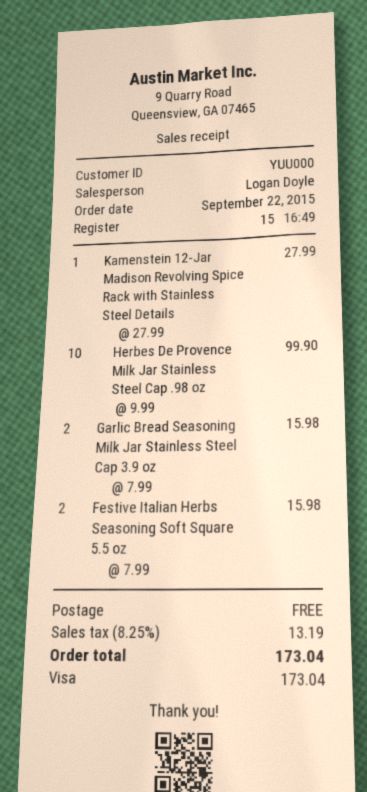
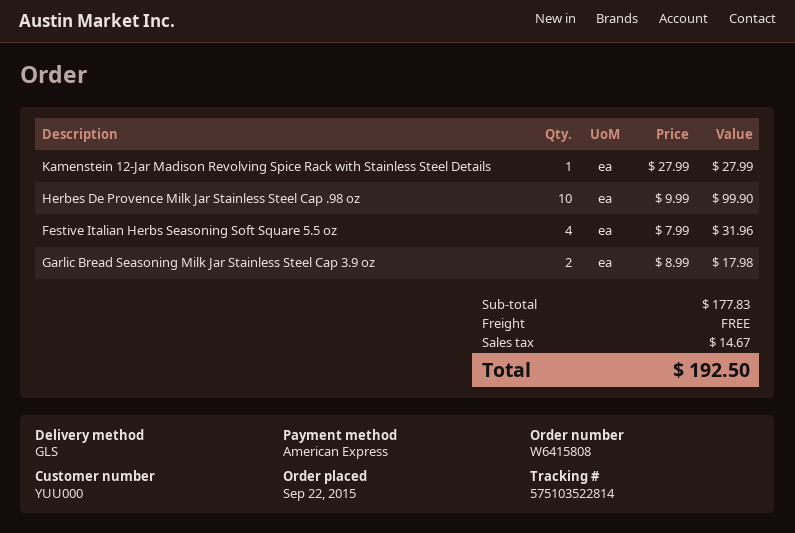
payment method: Visa -> American Express
Garlic Bread Seasoning Milk Jar Stainless Steel Cap 3.9 oz: 2 x 7.99 = 15.98 -> 2 x 8.99 = 17.98
Festive Italian Herbs Seasoning Soft Square 5.5 oz: 2 x 7.99 = 15.98 -> 4 x 7.99 = 31.96
tax: 13.19 -> 14.67
total: 173.04 -> 192.50

